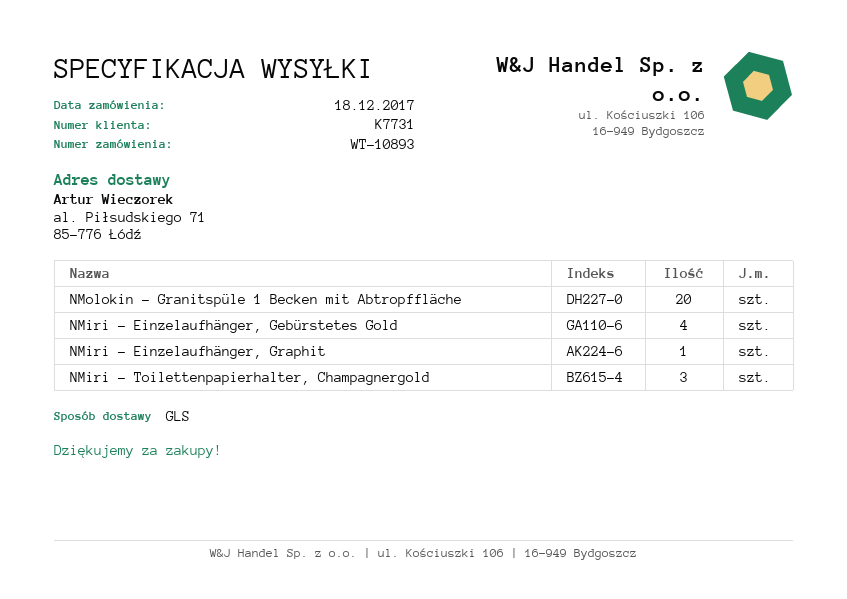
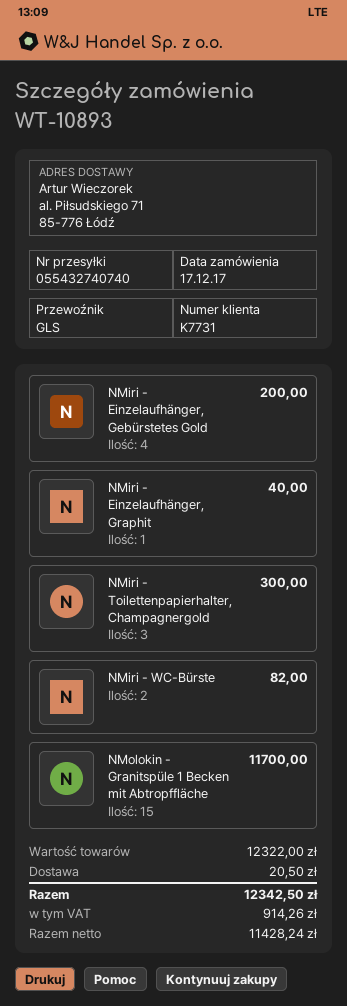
order date: 2017-12-18 -> 2017-12-17
NMolokin - Granitspüle 1 Becken mit Abtropffläche: 20 -> 15
NMiri - WC-Bürste: none -> 2

